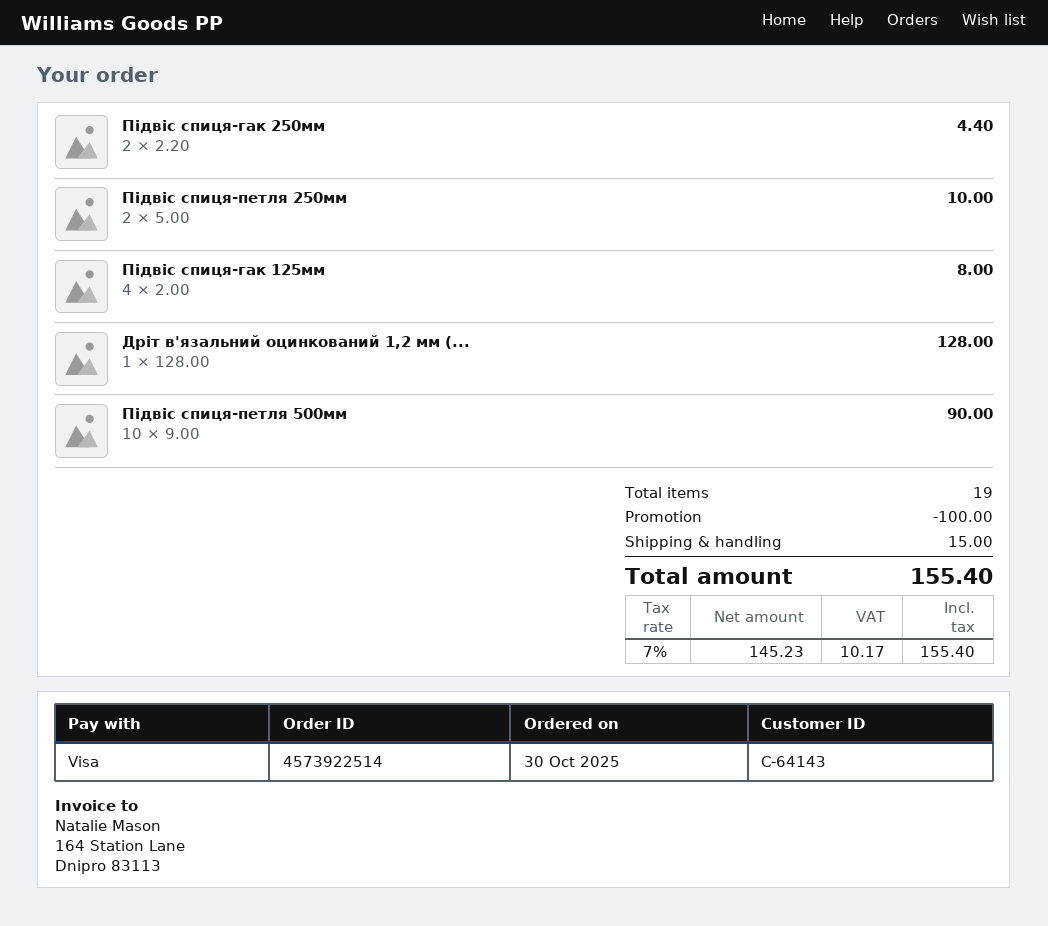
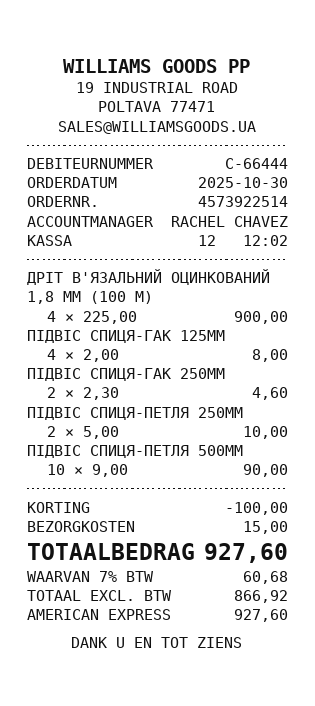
customer number: C-64143 -> C-66444
payment method: Visa -> American Express
Підвіс спиця-гак 250мм: 2 x 2.20 = 4.40 -> 2 x 2.30 = 4.60
Дріт в'язальний оцинкований 1,2 мм (...: 1 x 128.00 = 128.00 -> none
ДРІТ В'ЯЗАЛЬНИЙ ОЦИНКОВАНИЙ 1,8 ММ (100 М): none -> 4 x 225.00 = 900.00
net: 145.23 -> 866.92
tax: 7% = 10.17 -> 7% = 60.68
total: 155.40 -> 927.60

